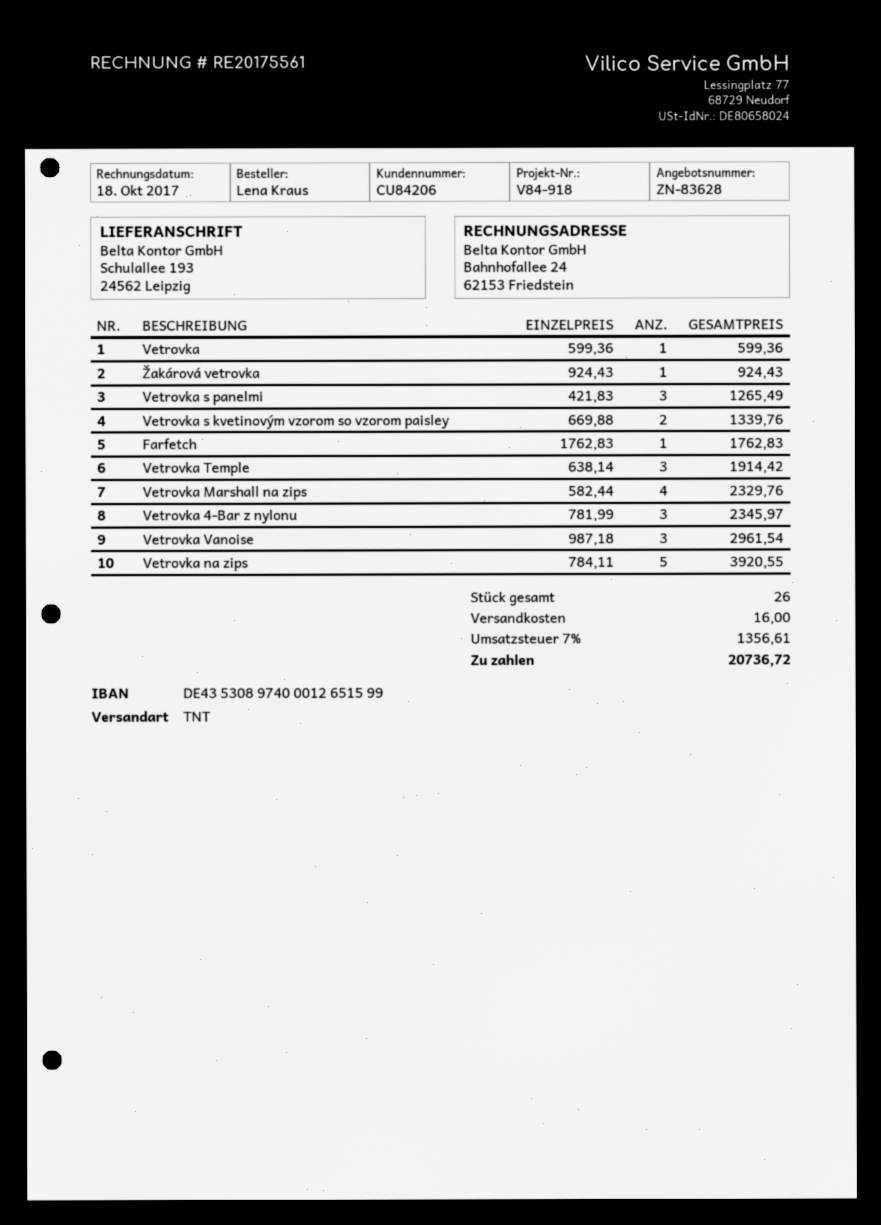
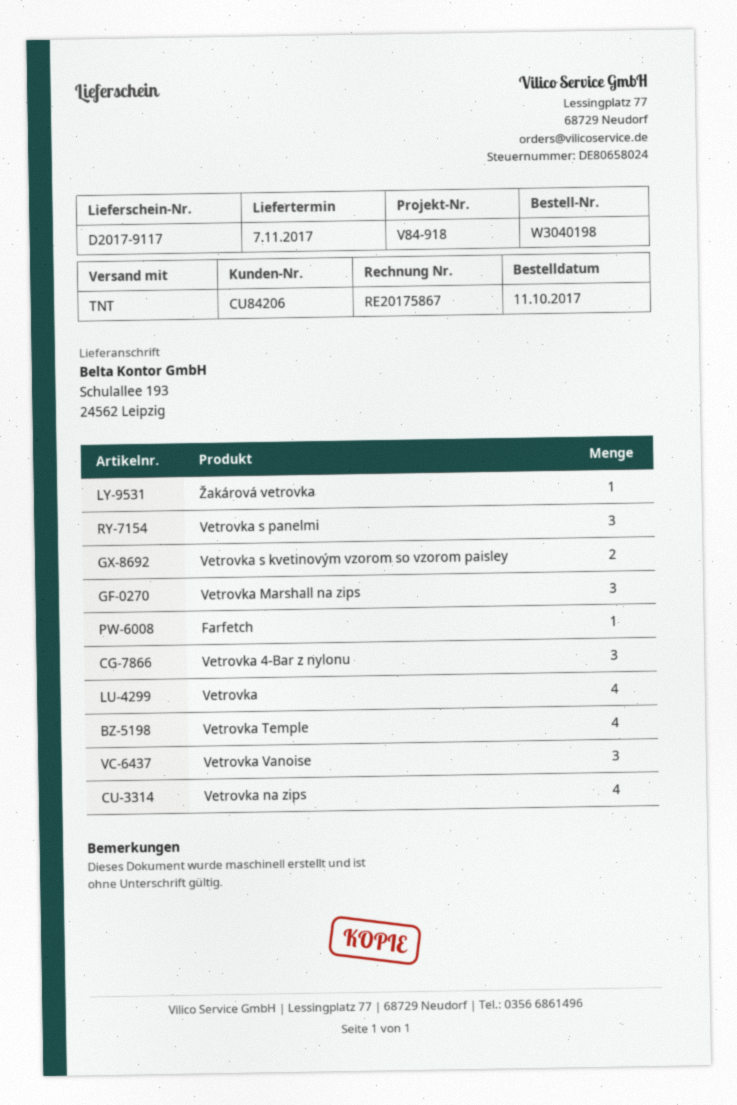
invoice number: RE20175561 -> RE20175867
Vetrovka: 1 -> 4
Vetrovka Temple: 3 -> 4
Vetrovka Marshall na zips: 4 -> 3
Vetrovka na zips: 5 -> 4

